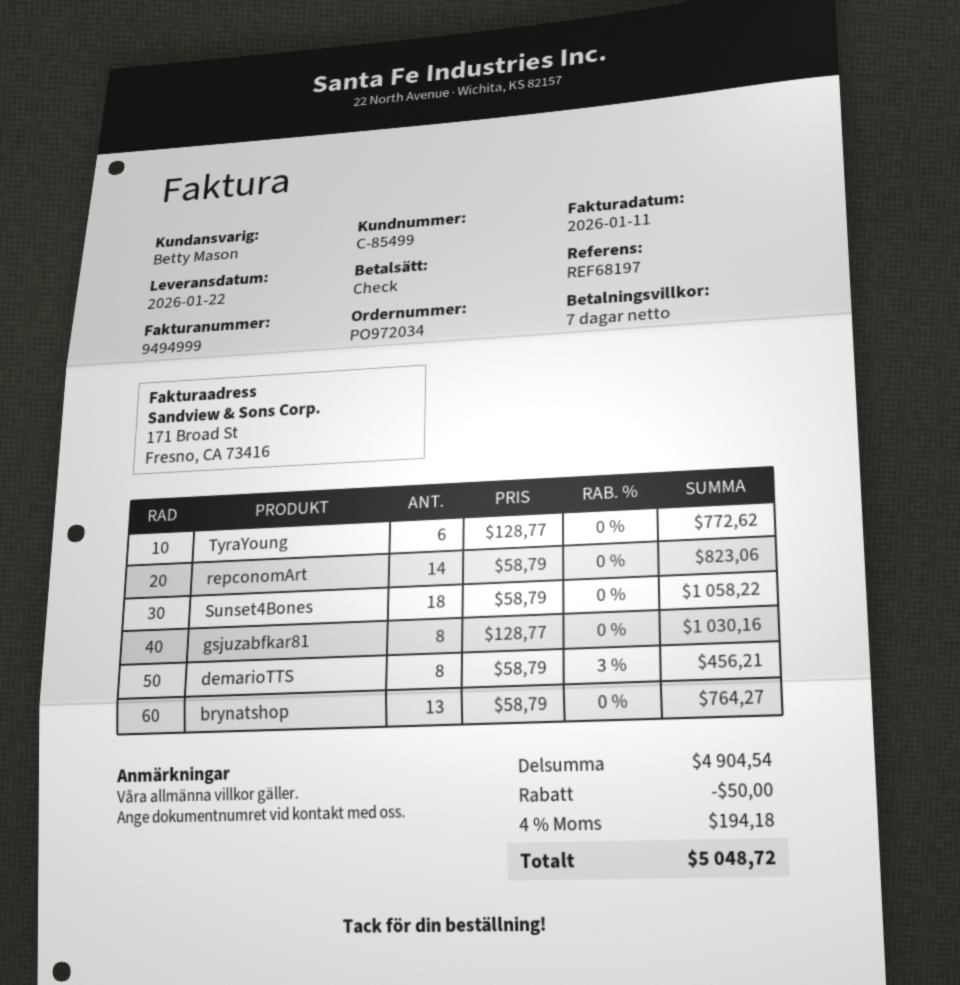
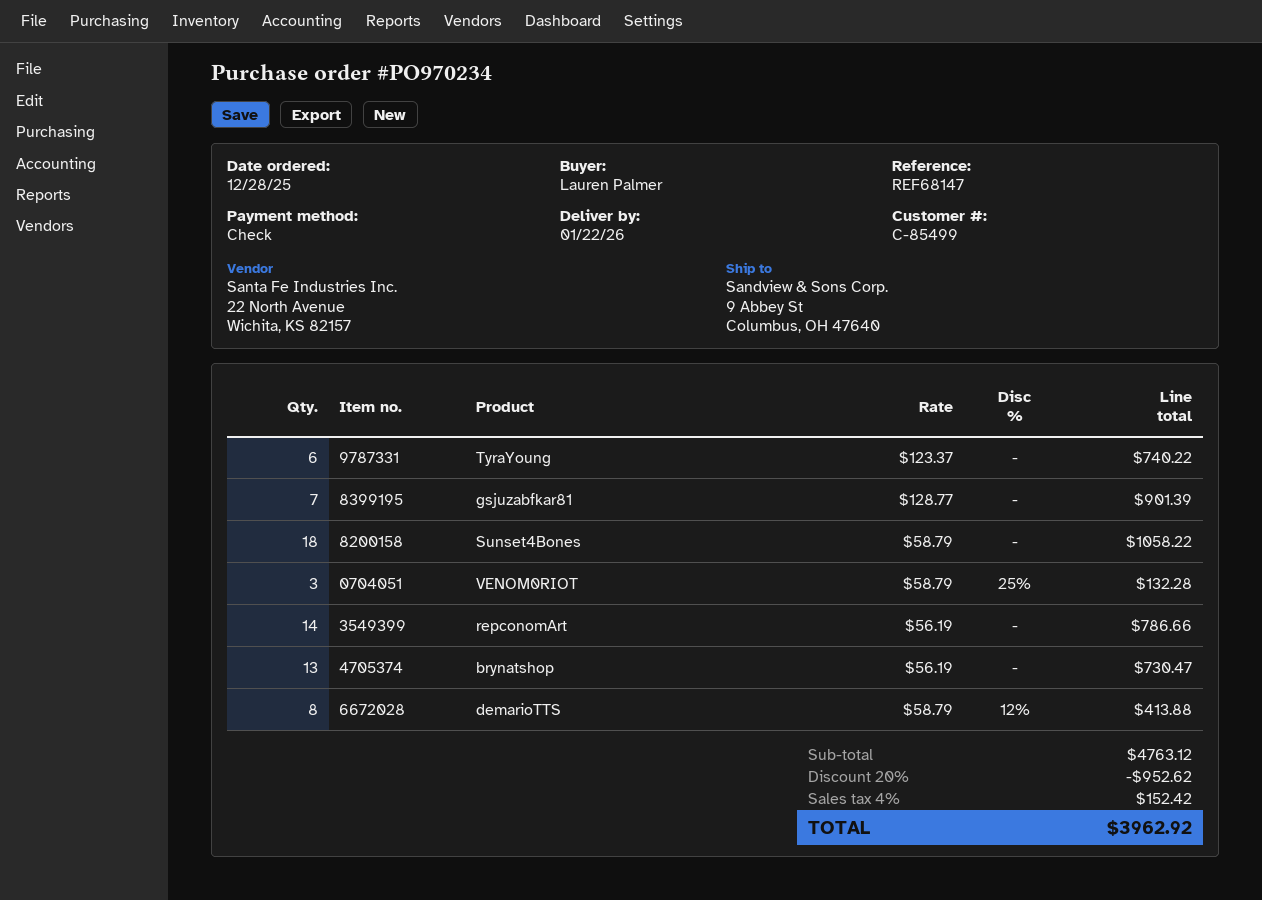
order number: PO972034 -> PO970234
reference: REF68197 -> REF68147
TyraYoung: 6 x 128.77 = 772.62 -> 6 x 123.37 = 740.22
repconomArt: 14 x 58.79 = 823.06 -> 14 x 56.19 = 786.66
gsjuzabfkar81: 8 x 128.77 = 1030.16 -> 7 x 128.77 = 901.39
demarioTTS: 8 x 58.79 - 3% = 456.21 -> 8 x 58.79 - 12% = 413.88
brynatshop: 13 x 58.79 = 764.27 -> 13 x 56.19 = 730.47
VENOM0RIOT: none -> 3 x 58.79 - 25% = 132.28
subtotal: 4904.54 -> 4763.12
discount: 50.00 -> 952.62
tax: 4% = 194.18 -> 4% = 152.42
total: 5048.72 -> 3962.92

